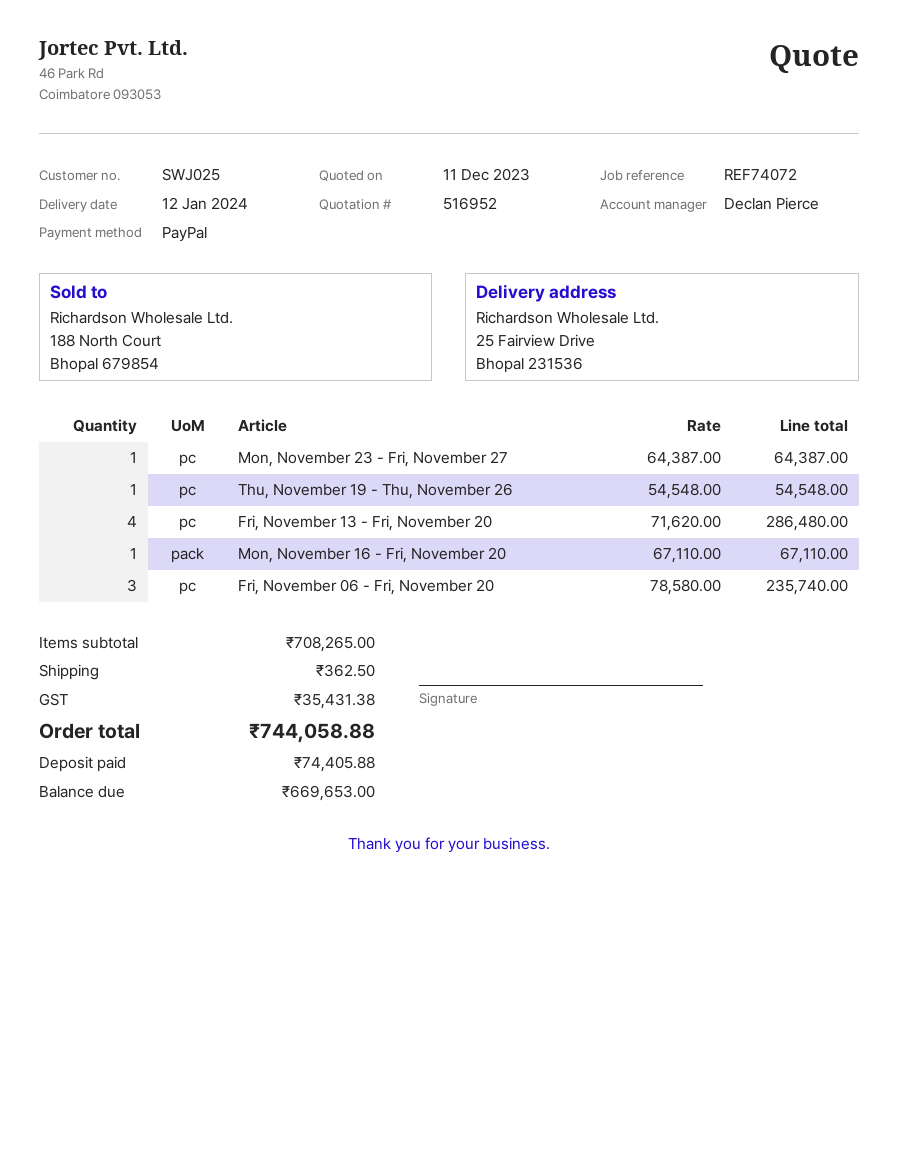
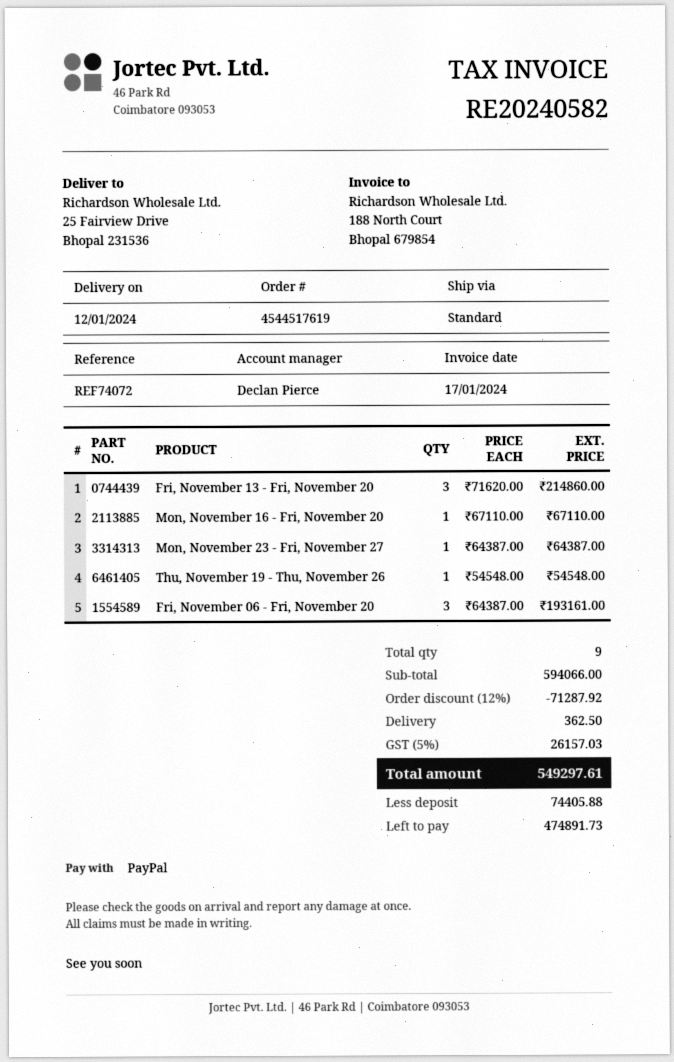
Fri, November 13 - Fri, November 20: 4 x 71620.00 = 286480.00 -> 3 x 71620.00 = 214860.00
Fri, November 06 - Fri, November 20: 3 x 78580.00 = 235740.00 -> 3 x 64387.00 = 193161.00
subtotal: 708265.00 -> 594066.00
discount: none -> 12% = 71287.92
tax: 35431.38 -> 26157.03
total: 744058.88 -> 549297.61
balance: 669653.00 -> 474891.73

